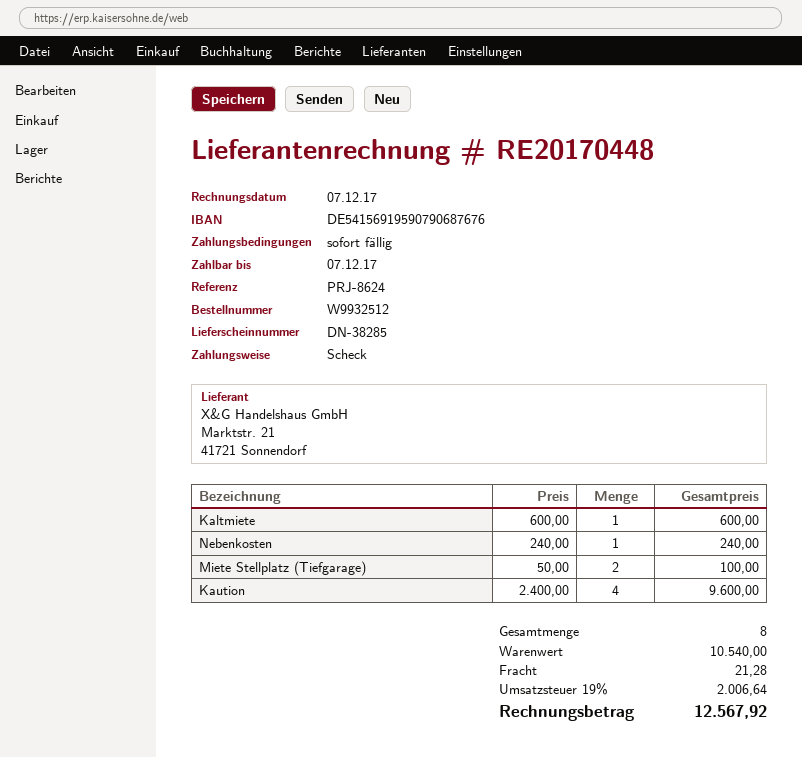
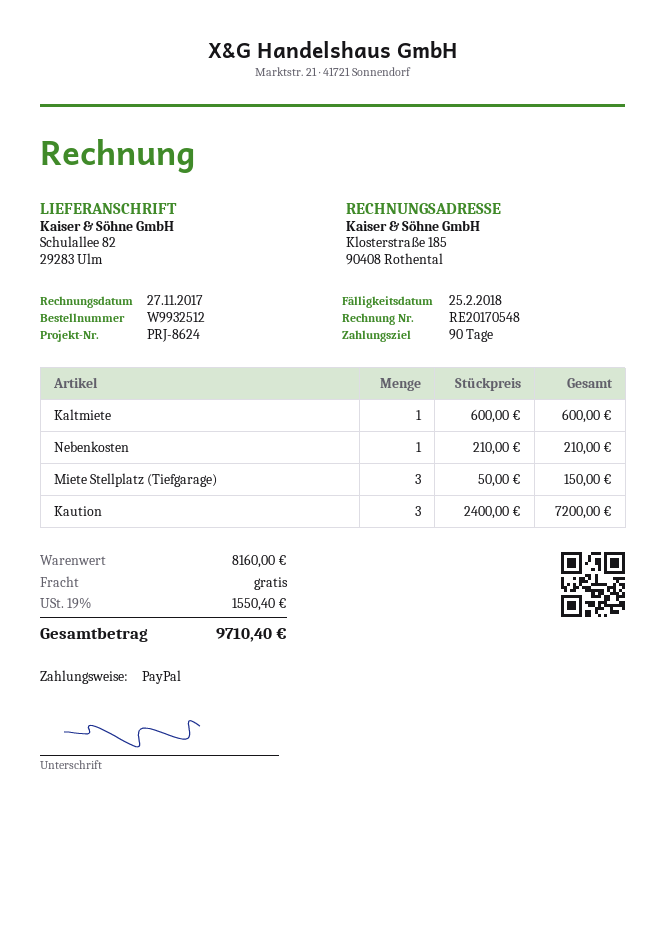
invoice number: RE20170448 -> RE20170548
invoice date: 2017-12-07 -> 2017-11-27
payment terms: on receipt -> 90 days
due date: 2017-12-07 -> 2018-02-25
payment method: cheque -> PayPal
Nebenkosten: 1 x 240.00 = 240.00 -> 1 x 210.00 = 210.00
Miete Stellplatz (Tiefgarage): 2 x 50.00 = 100.00 -> 3 x 50.00 = 150.00
Kaution: 4 x 2400.00 = 9600.00 -> 3 x 2400.00 = 7200.00
subtotal: 10540.00 -> 8160.00
shipping: 21.28 -> 0.00
tax: 19% = 2006.64 -> 19% = 1550.40
total: 12567.92 -> 9710.40

